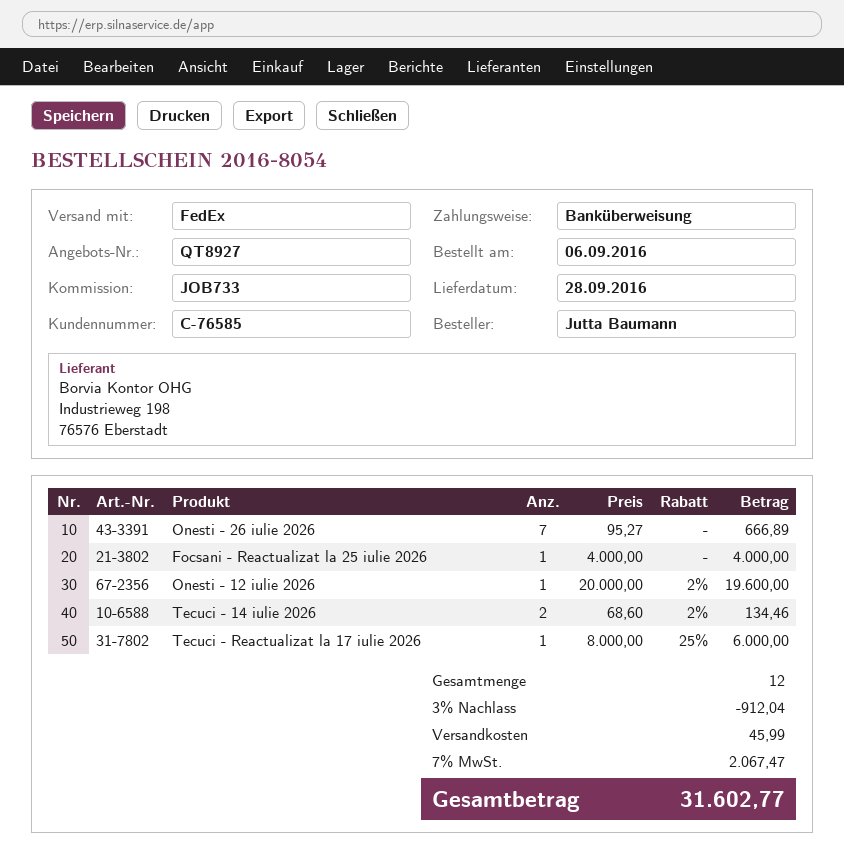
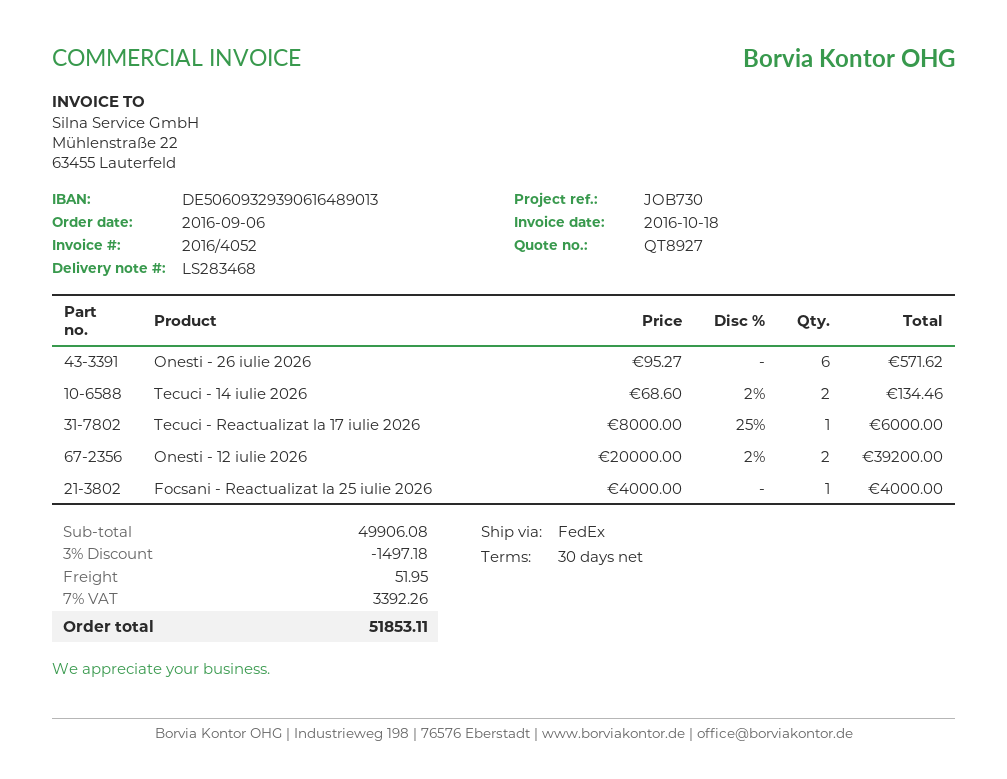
reference: JOB733 -> JOB730
Onesti - 26 iulie 2026: 7 x 95.27 = 666.89 -> 6 x 95.27 = 571.62
Onesti - 12 iulie 2026: 1 x 20000.00 - 2% = 19600.00 -> 2 x 20000.00 - 2% = 39200.00
discount: 3% = 912.04 -> 3% = 1497.18
shipping: 45.99 -> 51.95
tax: 7% = 2067.47 -> 7% = 3392.26
total: 31602.77 -> 51853.11

